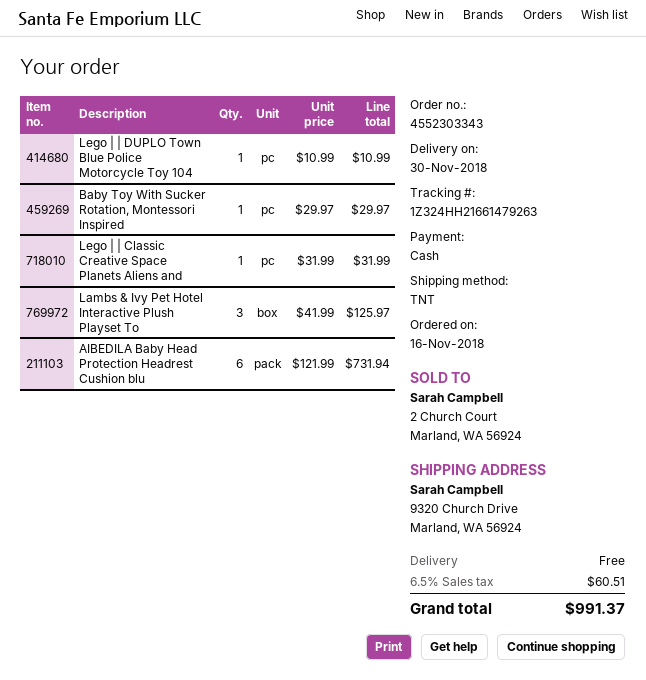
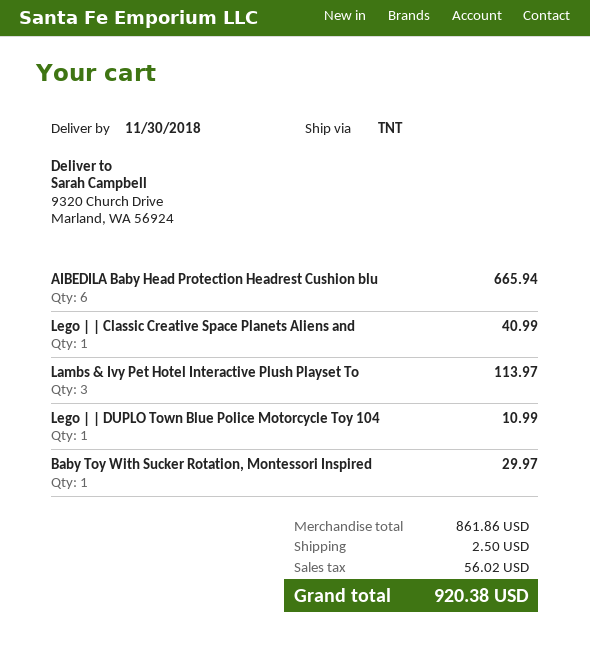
Lego | | Classic Creative Space Planets Aliens and: 1 for 31.99 -> 1 for 40.99
Lambs & Ivy Pet Hotel Interactive Plush Playset To: 3 for 125.97 -> 3 for 113.97
AIBEDILA Baby Head Protection Headrest Cushion blu: 6 for 731.94 -> 6 for 665.94
shipping: 0.00 -> 2.50
tax: 60.51 -> 56.02
total: 991.37 -> 920.38

